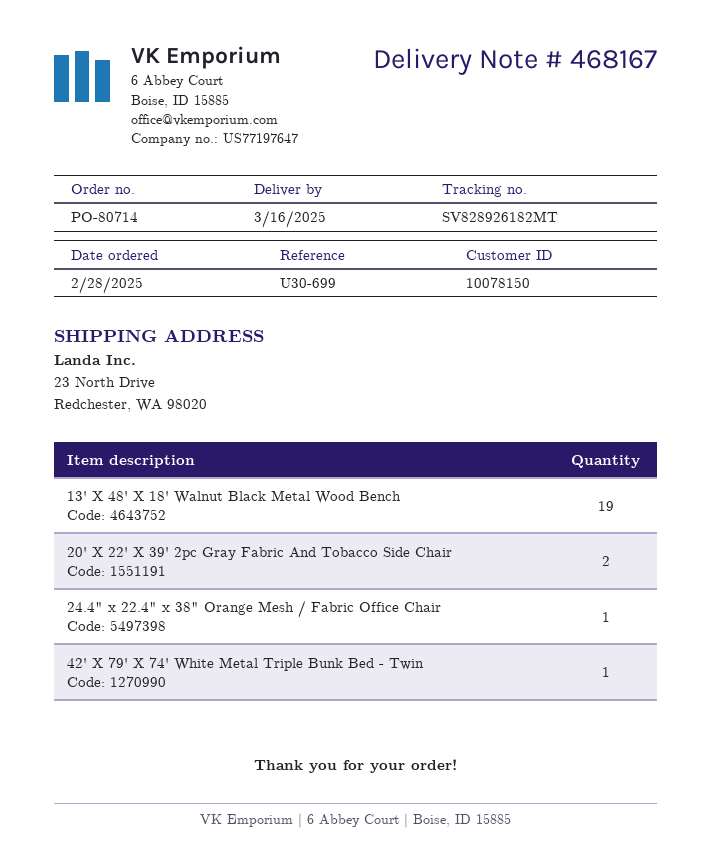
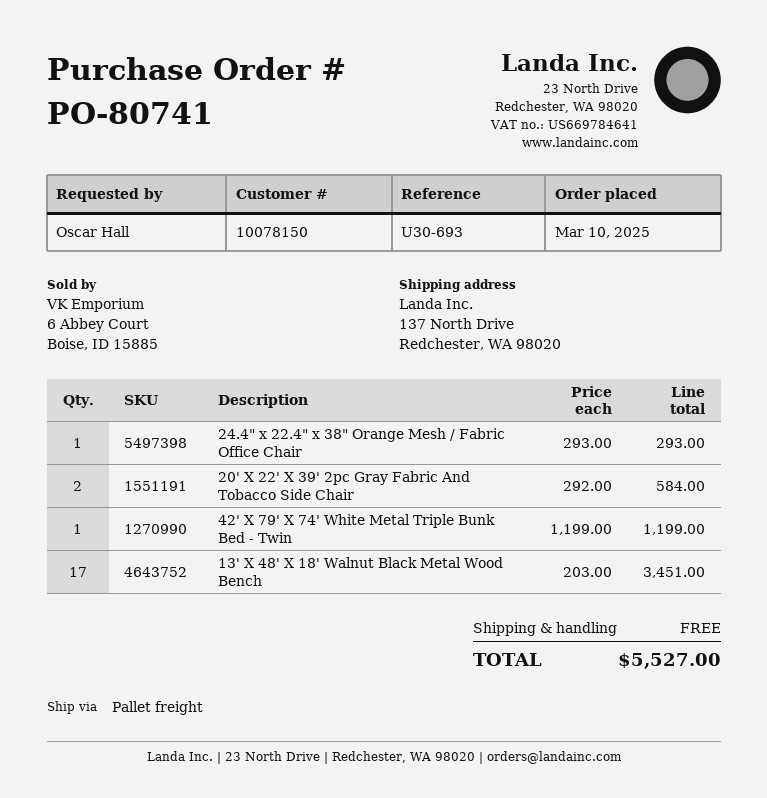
order number: PO-80714 -> PO-80741
order date: 2025-02-28 -> 2025-03-10
reference: U30-699 -> U30-693
ship to: 23 North Drive, Redchester, WA 98020 -> 137 North Drive, Redchester, WA 98020
13' X 48' X 18' Walnut Black Metal Wood Bench: 19 -> 17

